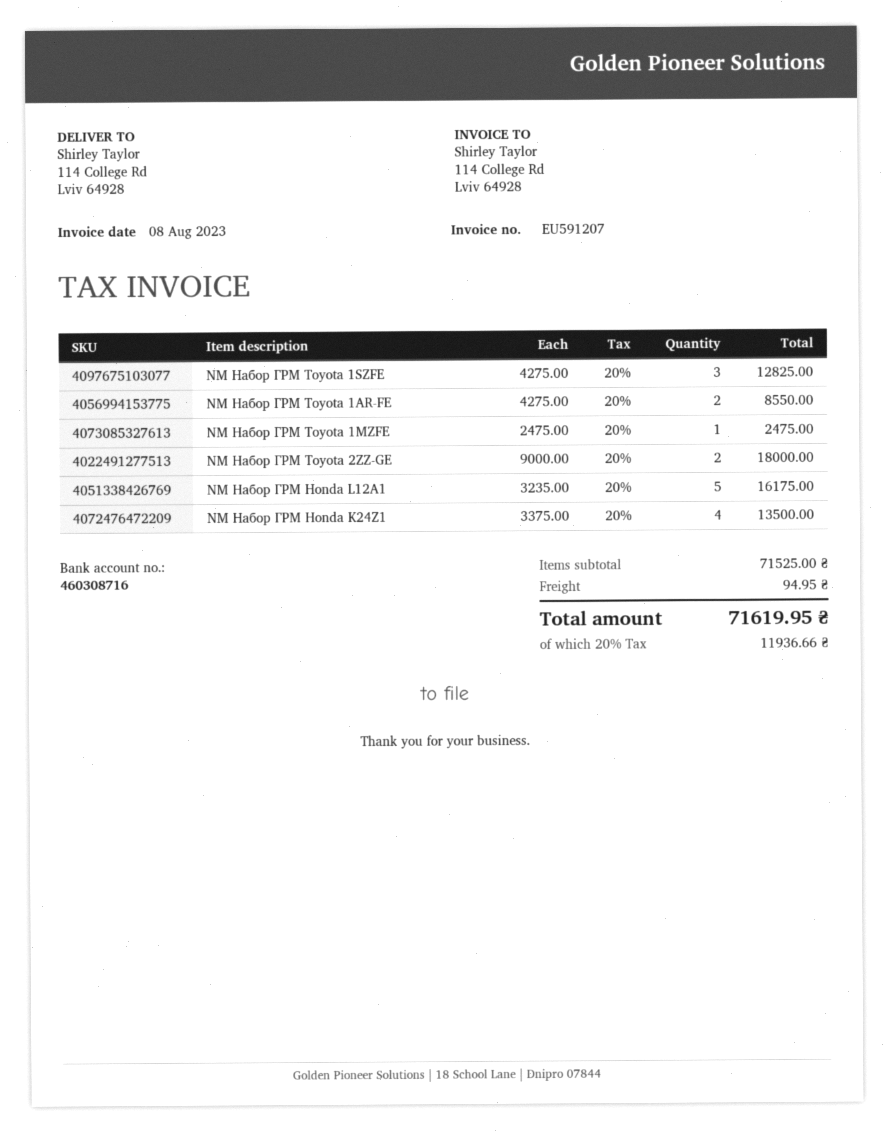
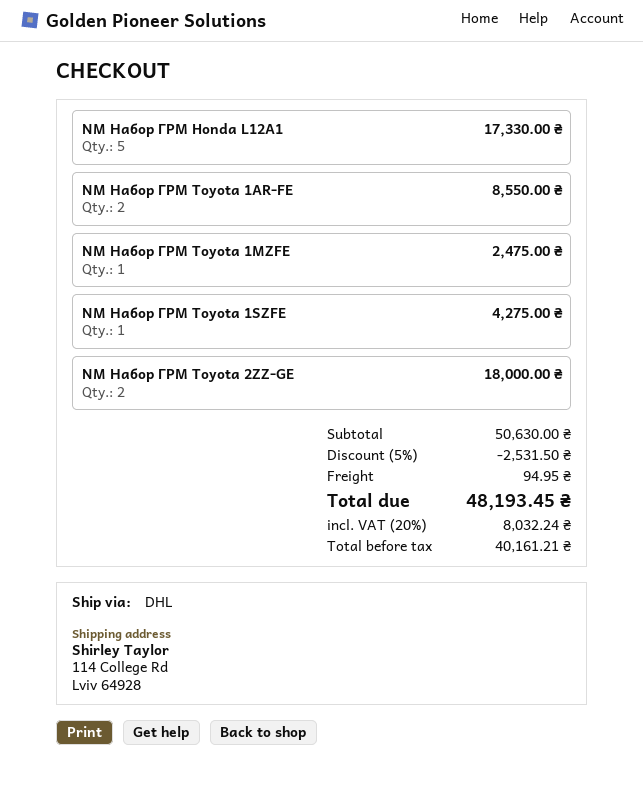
NM Набор ГРМ Toyota 1SZFE: 3 for 12825.00 -> 1 for 4275.00
NM Набор ГРМ Honda L12A1: 5 for 16175.00 -> 5 for 17330.00
NM Набор ГРМ Honda K24Z1: 4 for 13500.00 -> none
subtotal: 71525.00 -> 50630.00
discount: none -> 5% = 2531.50
tax: 20% = 11936.66 -> 20% = 8032.24
total: 71619.95 -> 48193.45

